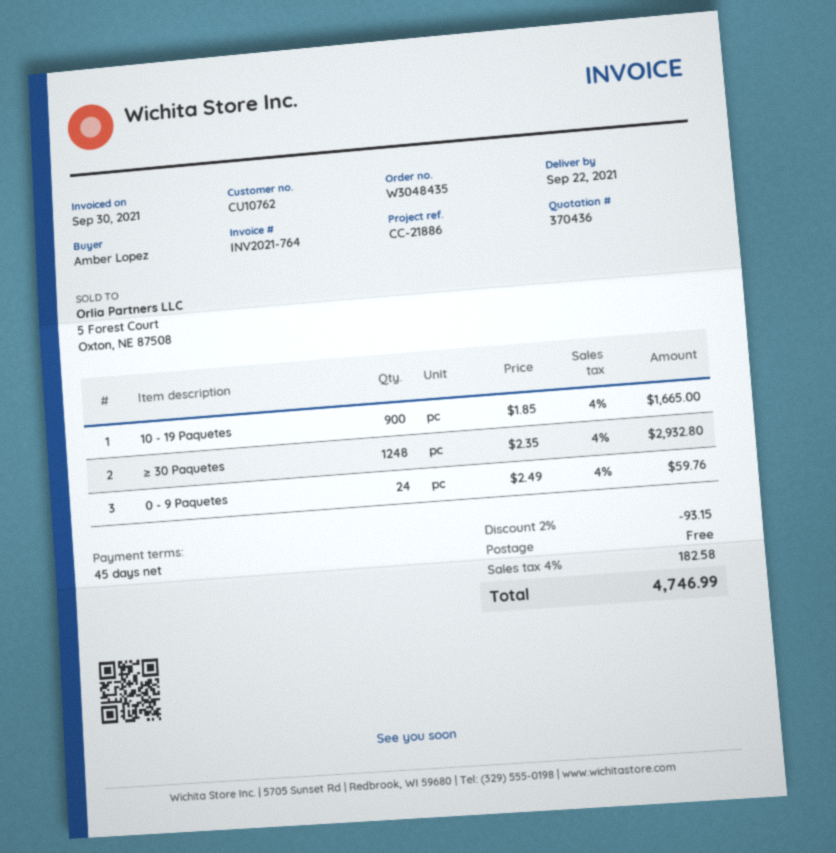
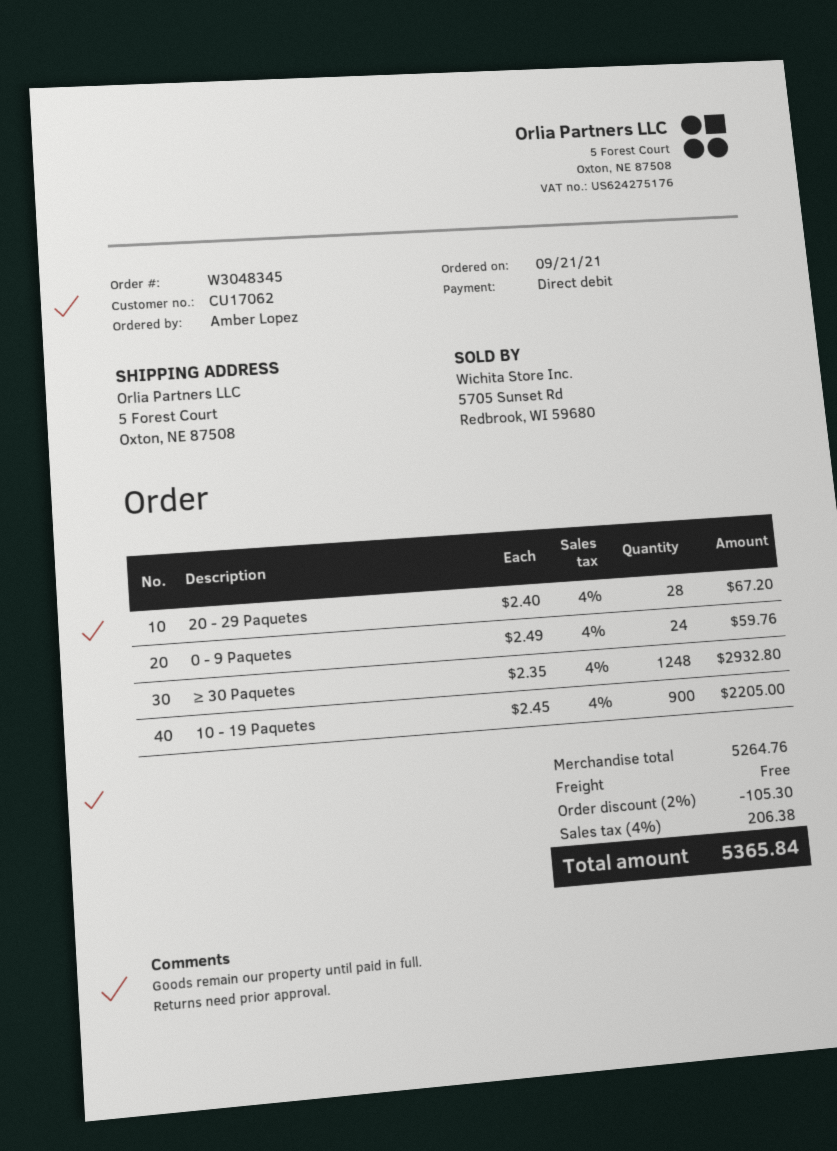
order number: W3048435 -> W3048345
customer number: CU10762 -> CU17062
10 - 19 Paquetes: 900 x 1.85 = 1665.00 -> 900 x 2.45 = 2205.00
20 - 29 Paquetes: none -> 28 x 2.40 = 67.20
discount: 2% = 93.15 -> 2% = 105.30
tax: 4% = 182.58 -> 4% = 206.38
total: 4746.99 -> 5365.84

